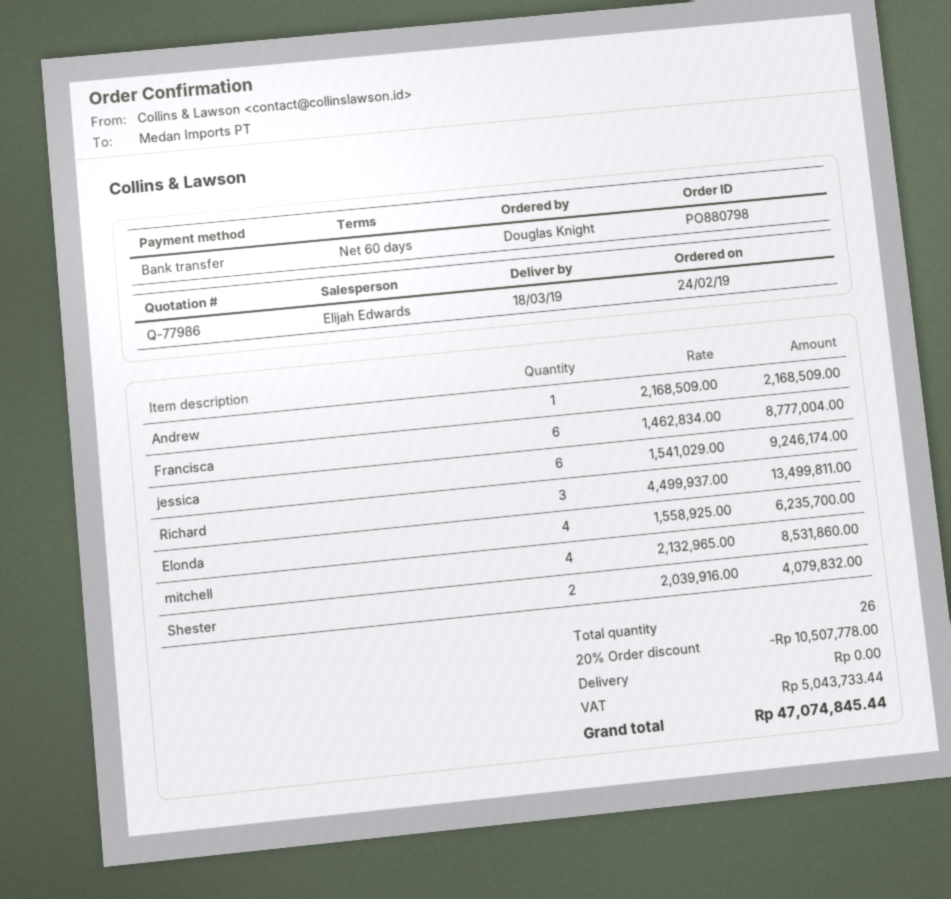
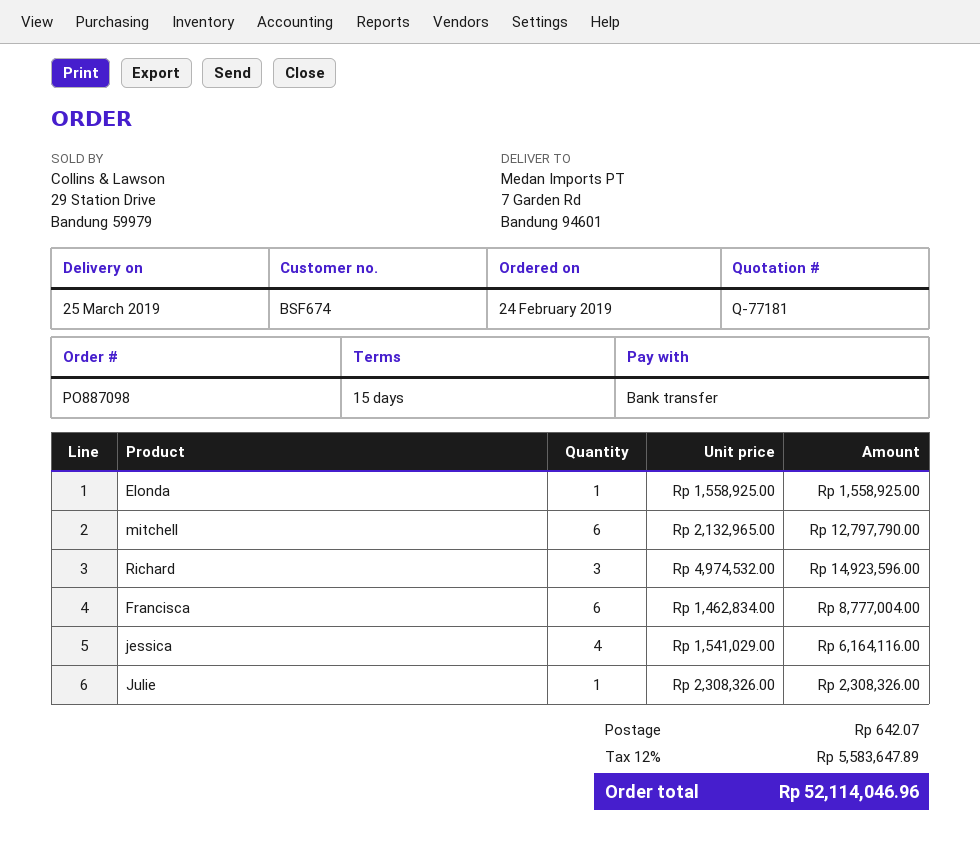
quote number: Q-77986 -> Q-77181
order number: PO880798 -> PO887098
delivery date: 2019-03-18 -> 2019-03-25
payment terms: 60 days -> 15 days
Andrew: 1 x 2168509.00 = 2168509.00 -> none
jessica: 6 x 1541029.00 = 9246174.00 -> 4 x 1541029.00 = 6164116.00
Richard: 3 x 4499937.00 = 13499811.00 -> 3 x 4974532.00 = 14923596.00
Elonda: 4 x 1558925.00 = 6235700.00 -> 1 x 1558925.00 = 1558925.00
mitchell: 4 x 2132965.00 = 8531860.00 -> 6 x 2132965.00 = 12797790.00
Shester: 2 x 2039916.00 = 4079832.00 -> none
Julie: none -> 1 x 2308326.00 = 2308326.00
discount: 20% = 10507778.00 -> none
shipping: 0.00 -> 642.07
tax: 5043733.44 -> 5583647.89
total: 47074845.44 -> 52114046.96

